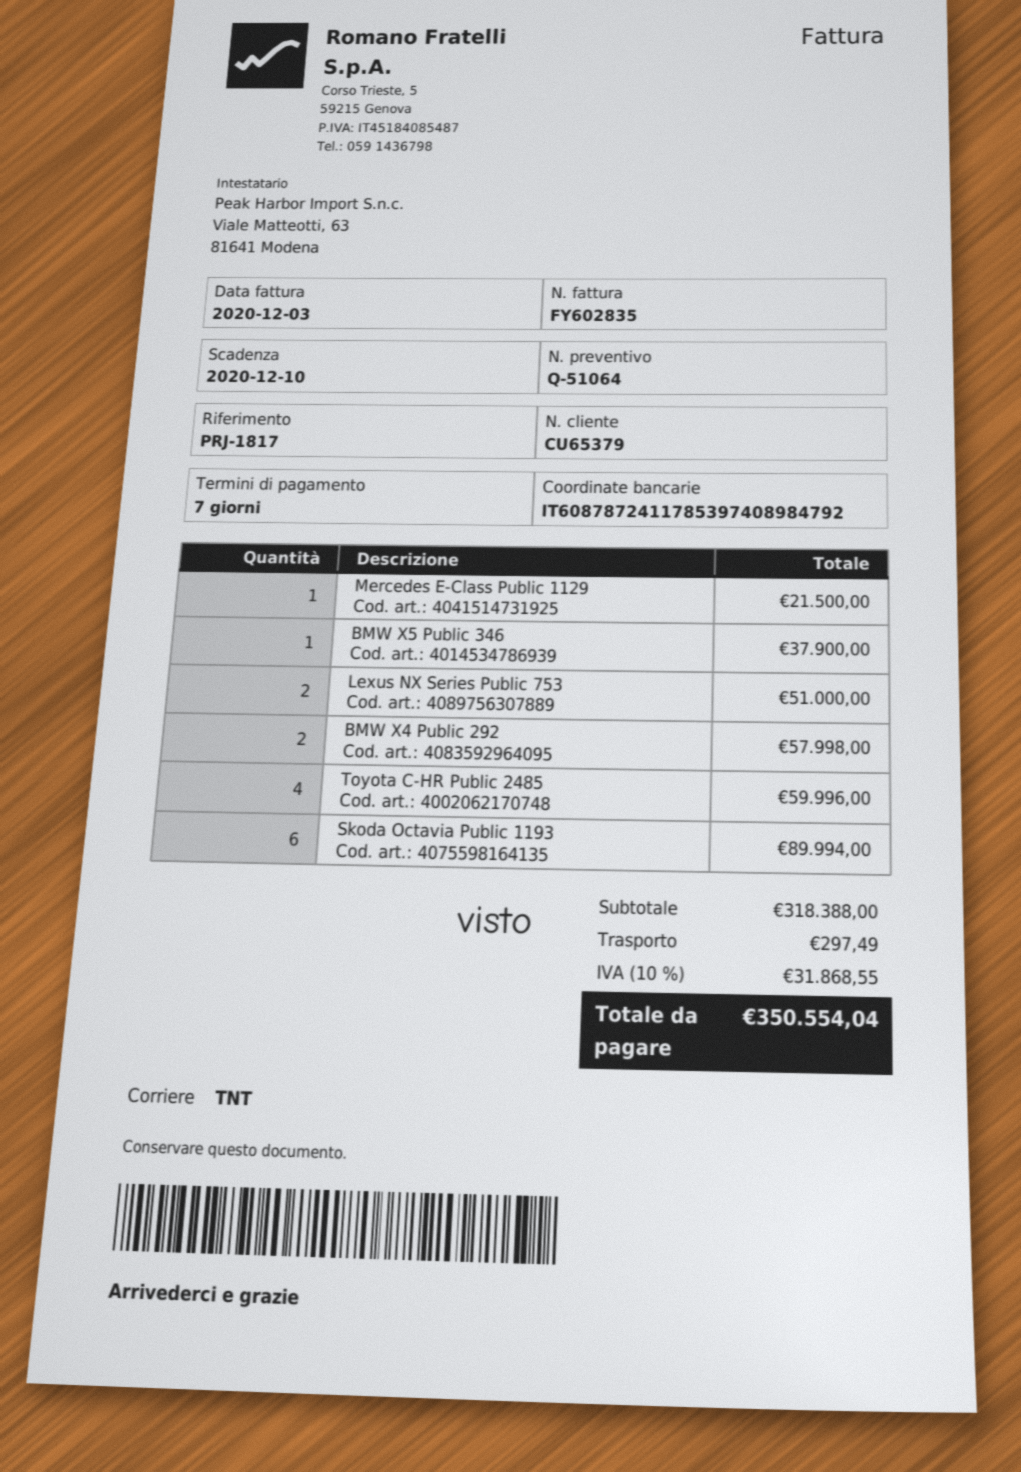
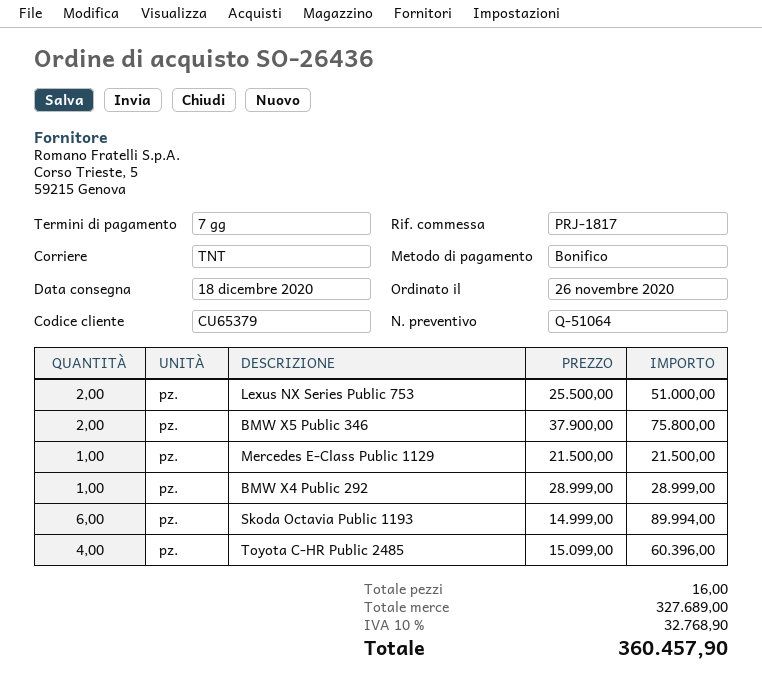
BMW X5 Public 346: 1 for 37900.00 -> 2 for 75800.00
BMW X4 Public 292: 2 for 57998.00 -> 1 for 28999.00
Toyota C-HR Public 2485: 4 for 59996.00 -> 4 for 60396.00
subtotal: 318388.00 -> 327689.00
shipping: 297.49 -> none
tax: 10% = 31868.55 -> 10% = 32768.90
total: 350554.04 -> 360457.90

